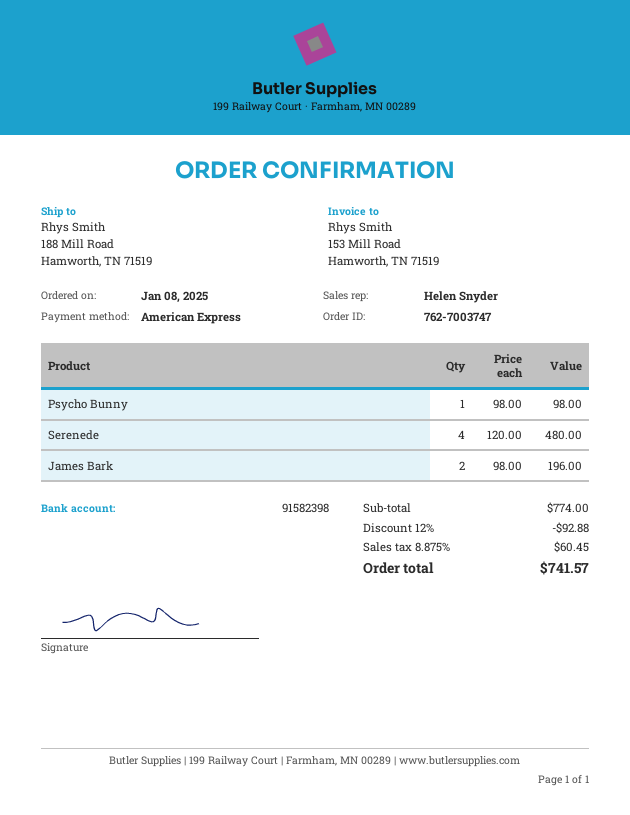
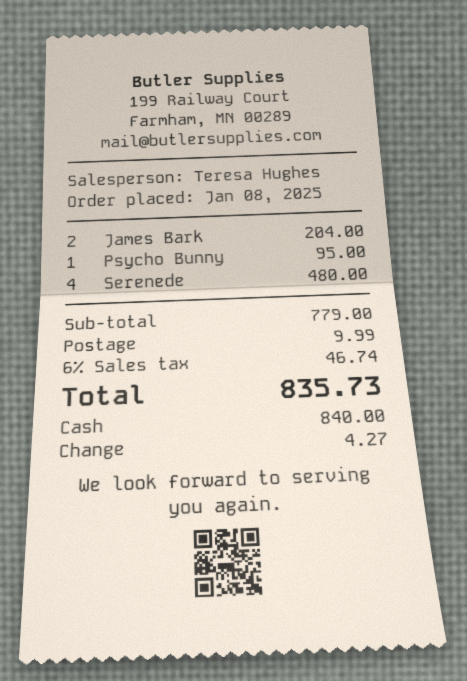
sales rep: Helen Snyder -> Teresa Hughes
payment method: American Express -> cash
Psycho Bunny: 1 for 98.00 -> 1 for 95.00
James Bark: 2 for 196.00 -> 2 for 204.00
subtotal: 774.00 -> 779.00
discount: 12% = 92.88 -> none
shipping: none -> 9.99
tax: 8.875% = 60.45 -> 6% = 46.74
total: 741.57 -> 835.73

